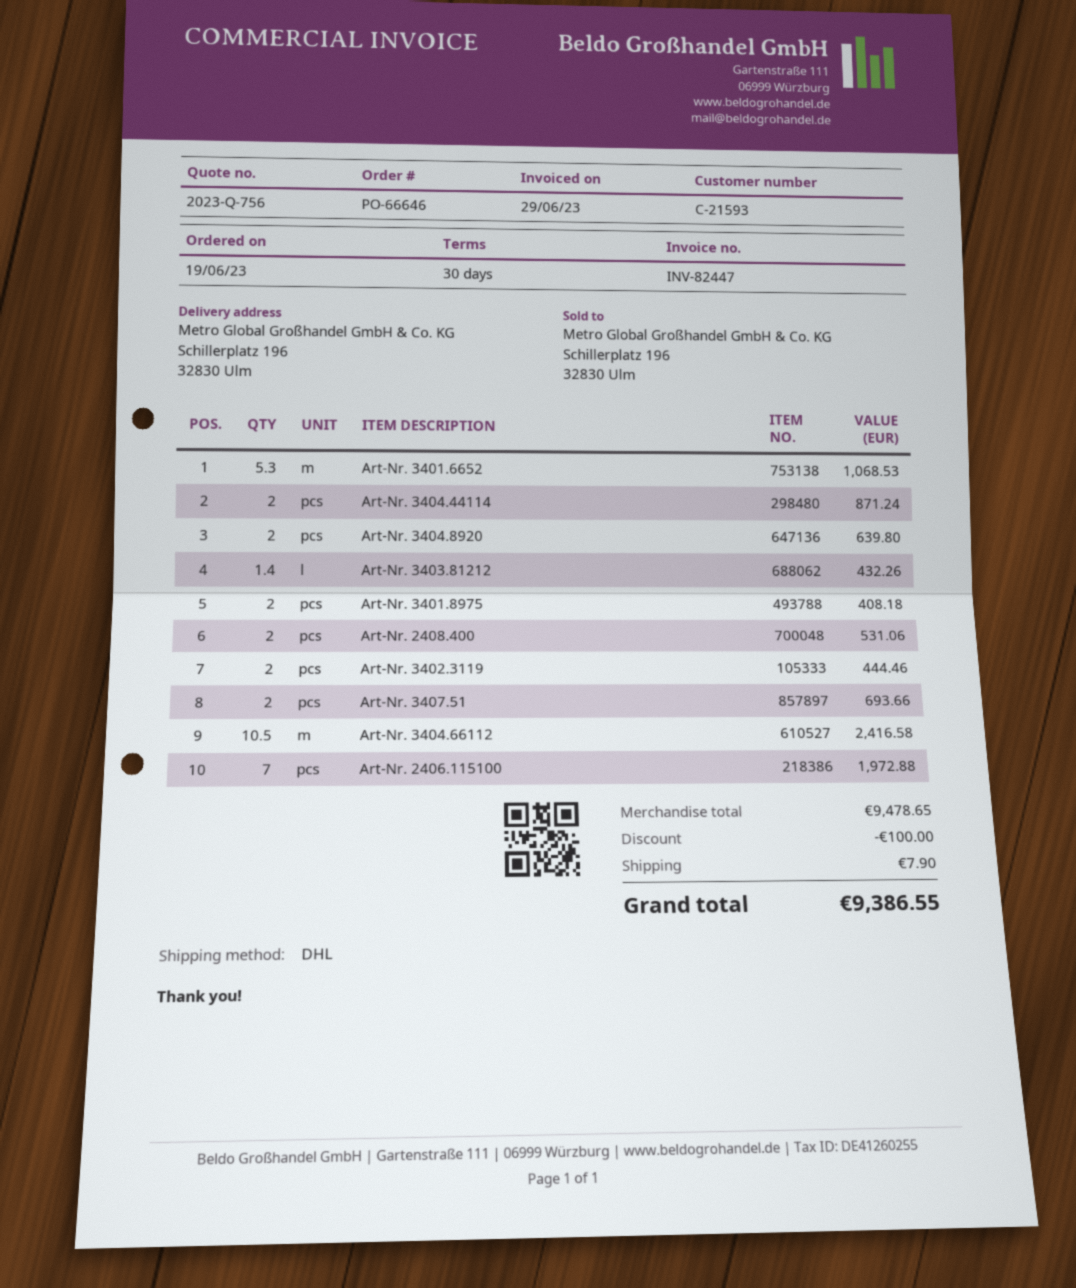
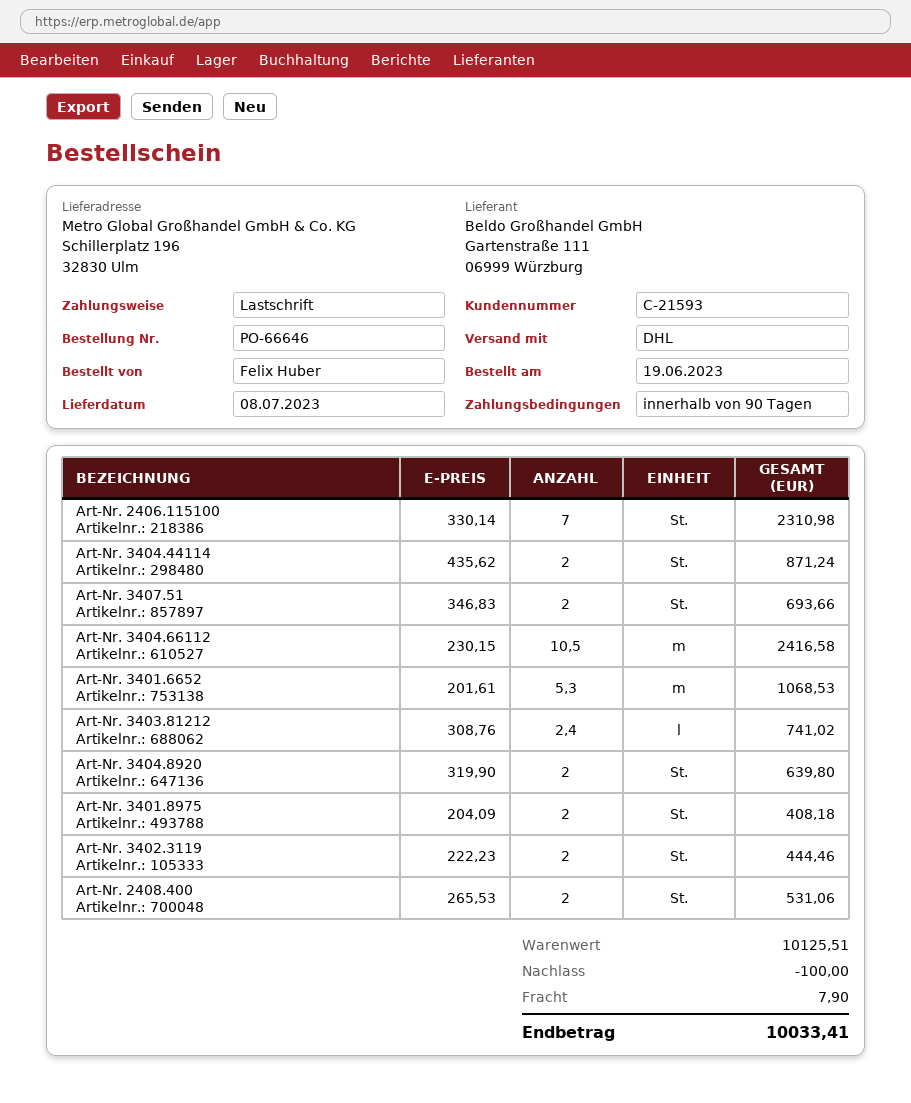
payment terms: 30 days -> 90 days
Art-Nr. 3403.81212: 1.4 for 432.26 -> 2.4 for 741.02
Art-Nr. 2406.115100: 7 for 1972.88 -> 7 for 2310.98
subtotal: 9478.65 -> 10125.51
total: 9386.55 -> 10033.41

